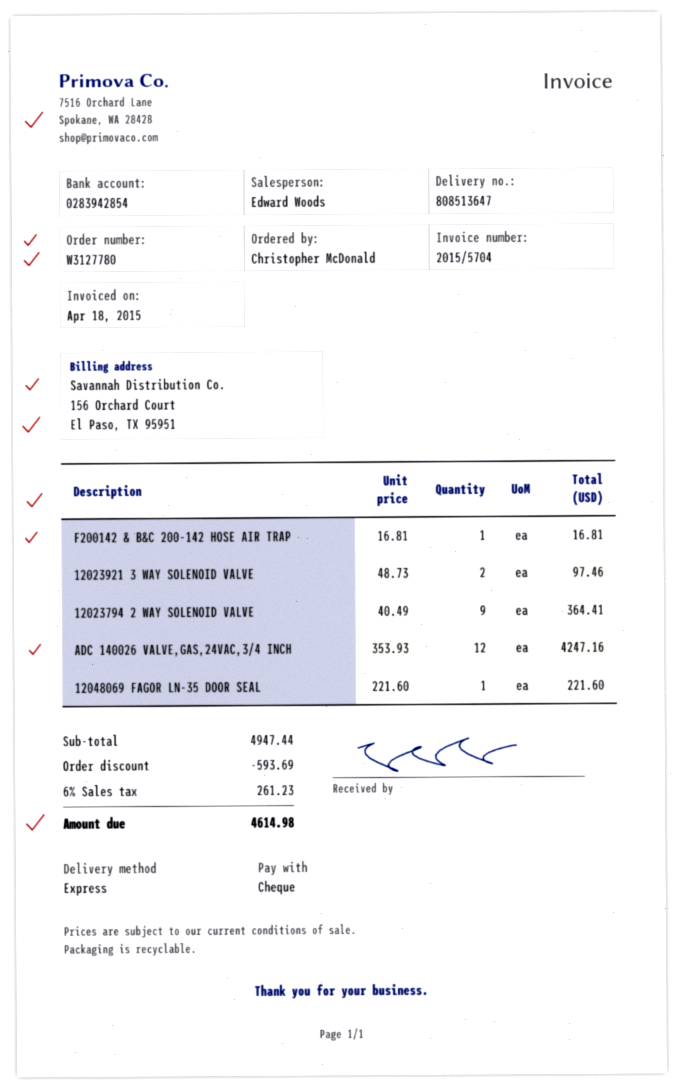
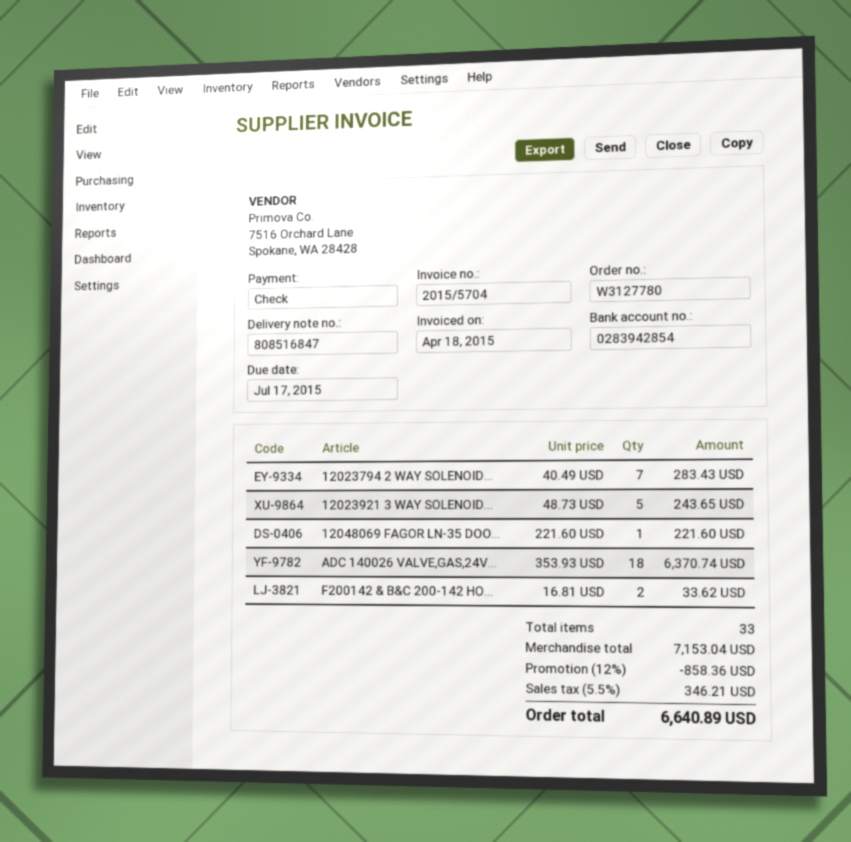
delivery note number: 808513647 -> 808516847
F200142 & B&C 200-142 HOSE AIR TRAP: 1 x 16.81 = 16.81 -> 2 x 16.81 = 33.62
12023921 3 WAY SOLENOID VALVE: 2 x 48.73 = 97.46 -> 5 x 48.73 = 243.65
12023794 2 WAY SOLENOID VALVE: 9 x 40.49 = 364.41 -> 7 x 40.49 = 283.43
ADC 140026 VALVE,GAS,24VAC,3/4 INCH: 12 x 353.93 = 4247.16 -> 18 x 353.93 = 6370.74
subtotal: 4947.44 -> 7153.04
discount: 593.69 -> 858.36
tax: 6% = 261.23 -> 5.5% = 346.21
total: 4614.98 -> 6640.89

